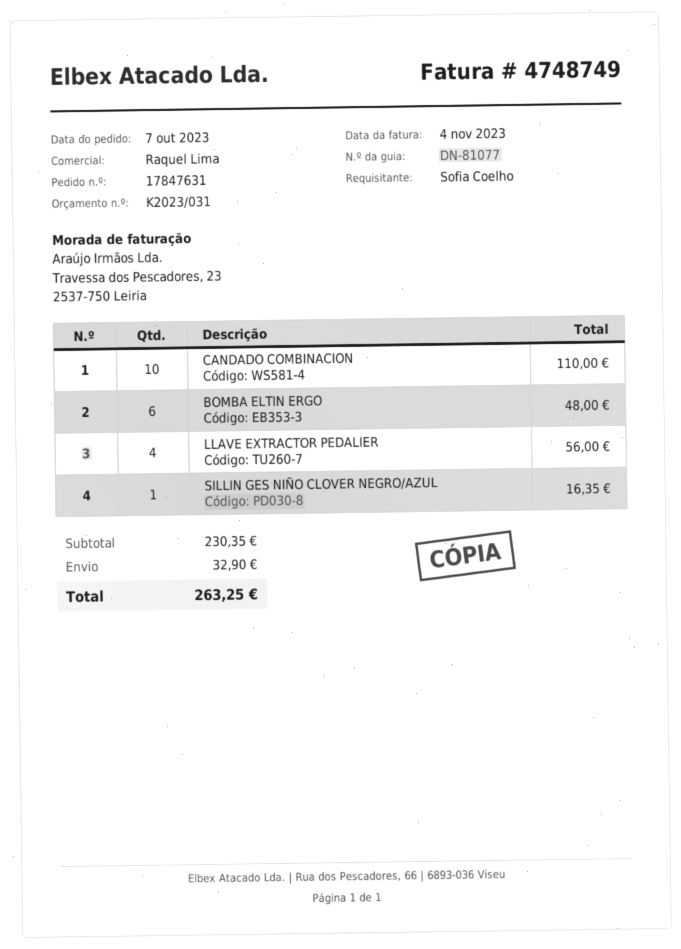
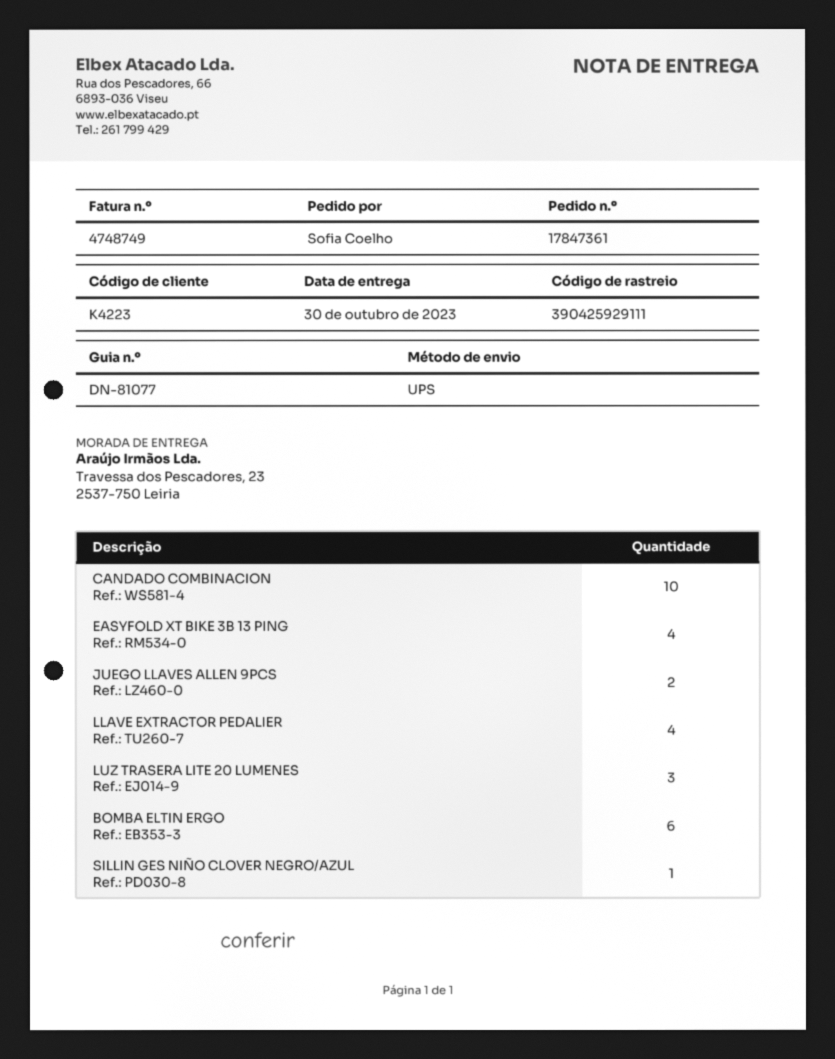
order number: 17847631 -> 17847361
EASYFOLD XT BIKE 3B 13 PING: none -> 4
JUEGO LLAVES ALLEN 9PCS: none -> 2
LUZ TRASERA LITE 20 LUMENES: none -> 3

